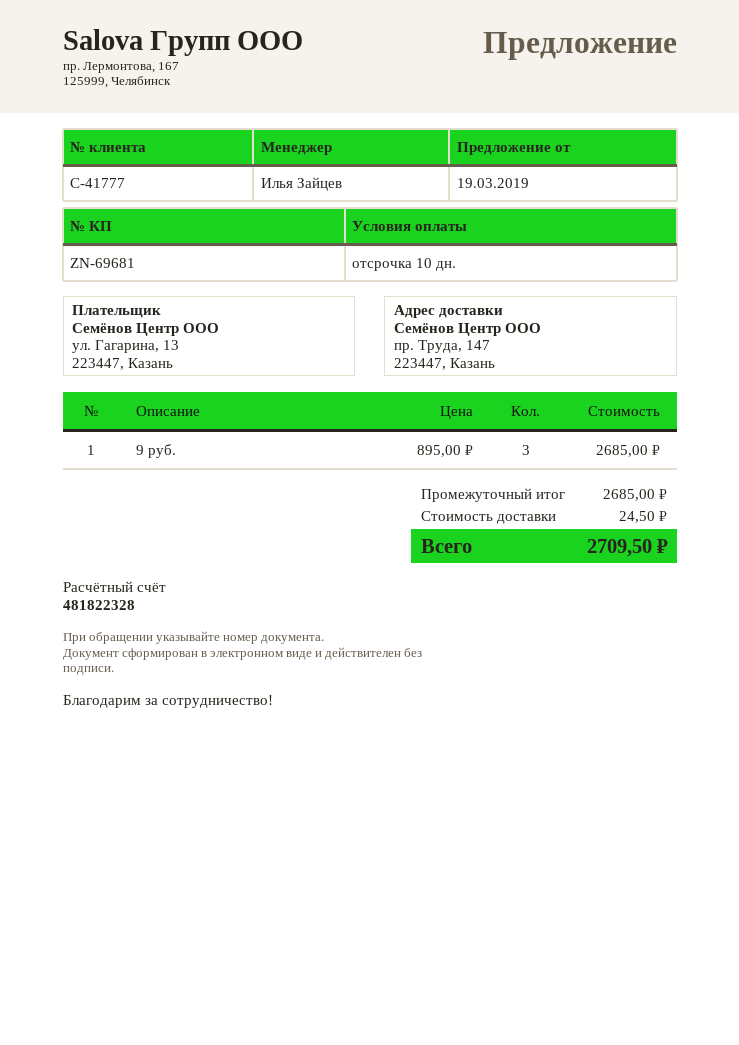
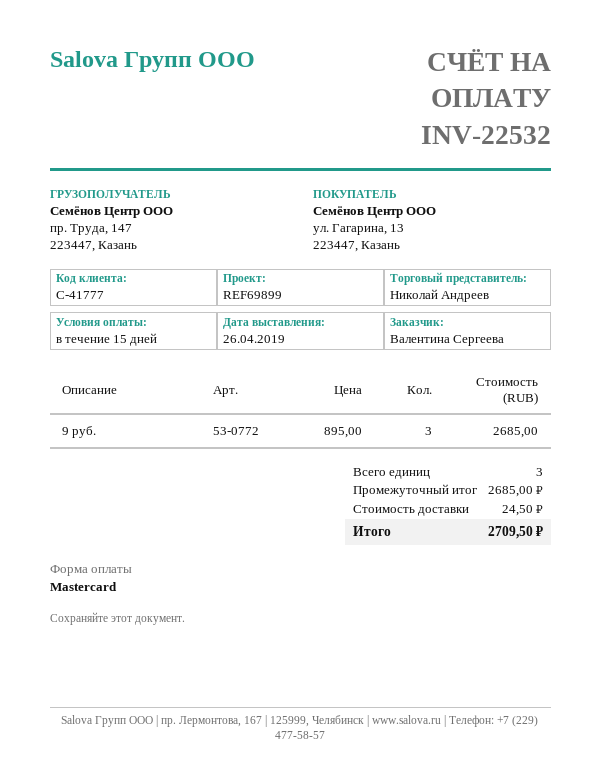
payment terms: 10 days -> 15 days
sales rep: Илья Зайцев -> Николай Андреев

